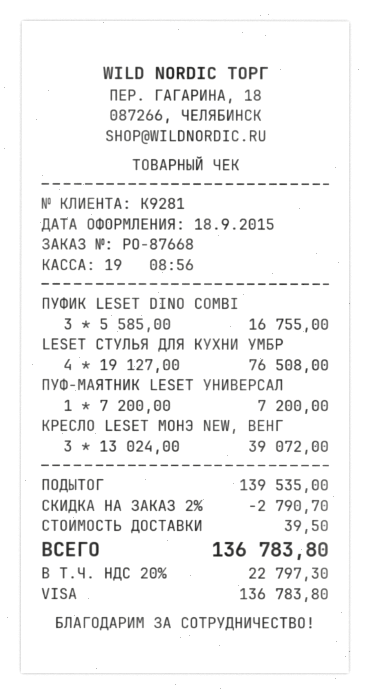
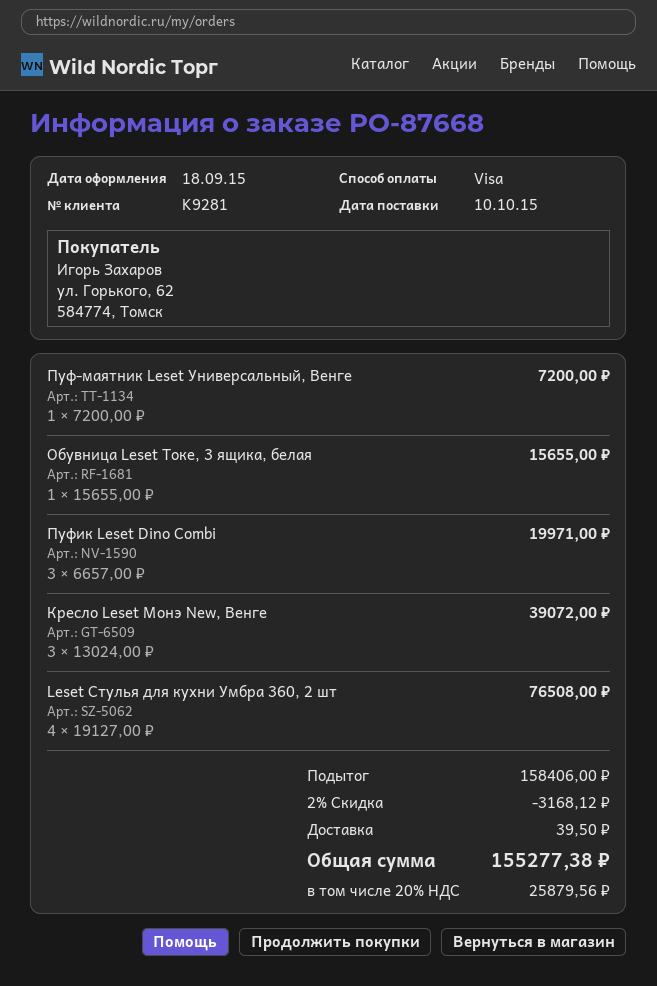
ПУФИК LESET DINO COMBI: 3 x 5585.00 = 16755.00 -> 3 x 6657.00 = 19971.00
Обувница Leset Токе, 3 ящика, белая: none -> 1 x 15655.00 = 15655.00
subtotal: 139535.00 -> 158406.00
discount: 2% = 2790.70 -> 2% = 3168.12
tax: 20% = 22797.30 -> 20% = 25879.56
total: 136783.80 -> 155277.38

